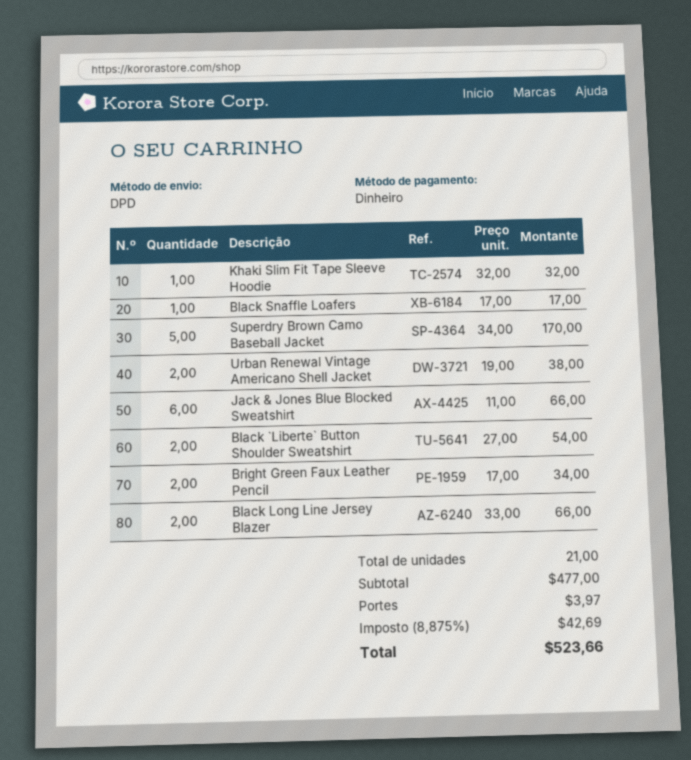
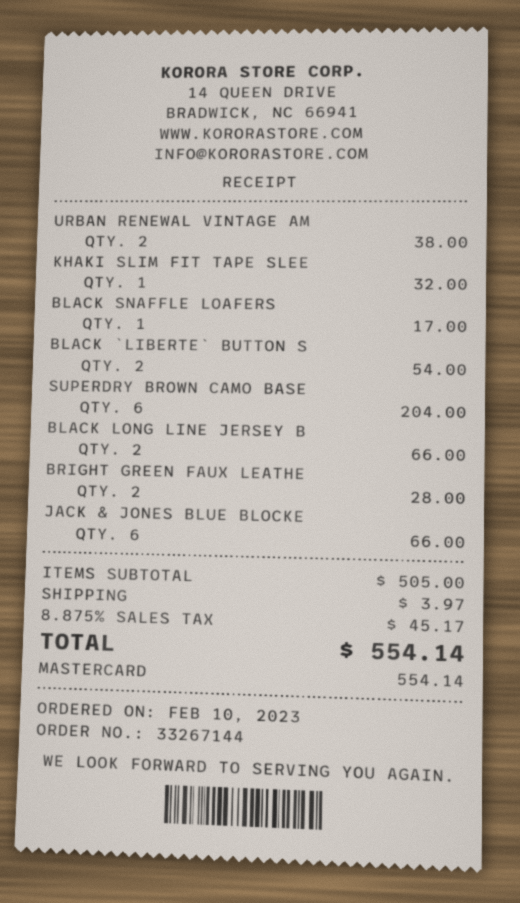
payment method: cash -> Mastercard
Superdry Brown Camo Baseball Jacket: 5 for 170.00 -> 6 for 204.00
Bright Green Faux Leather Pencil: 2 for 34.00 -> 2 for 28.00
subtotal: 477.00 -> 505.00
tax: 8.875% = 42.69 -> 8.875% = 45.17
total: 523.66 -> 554.14

